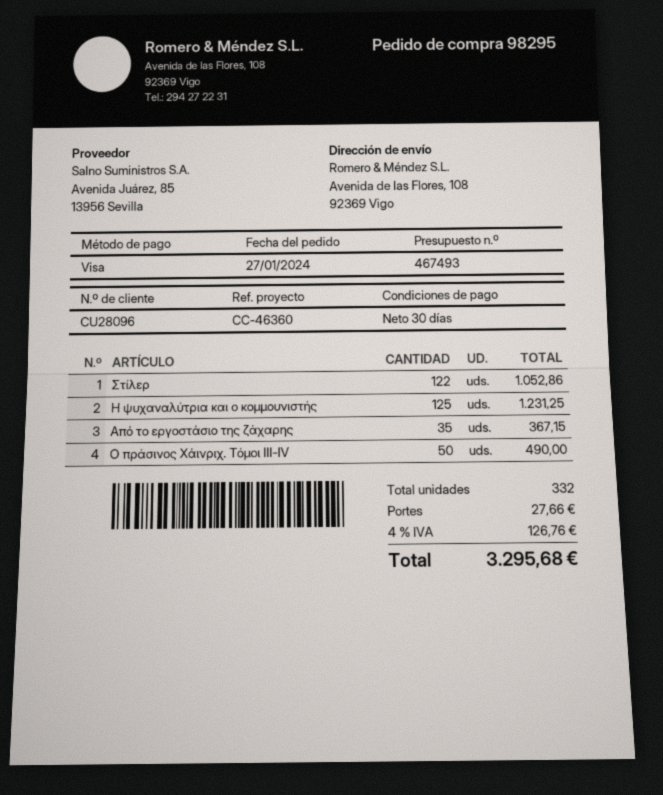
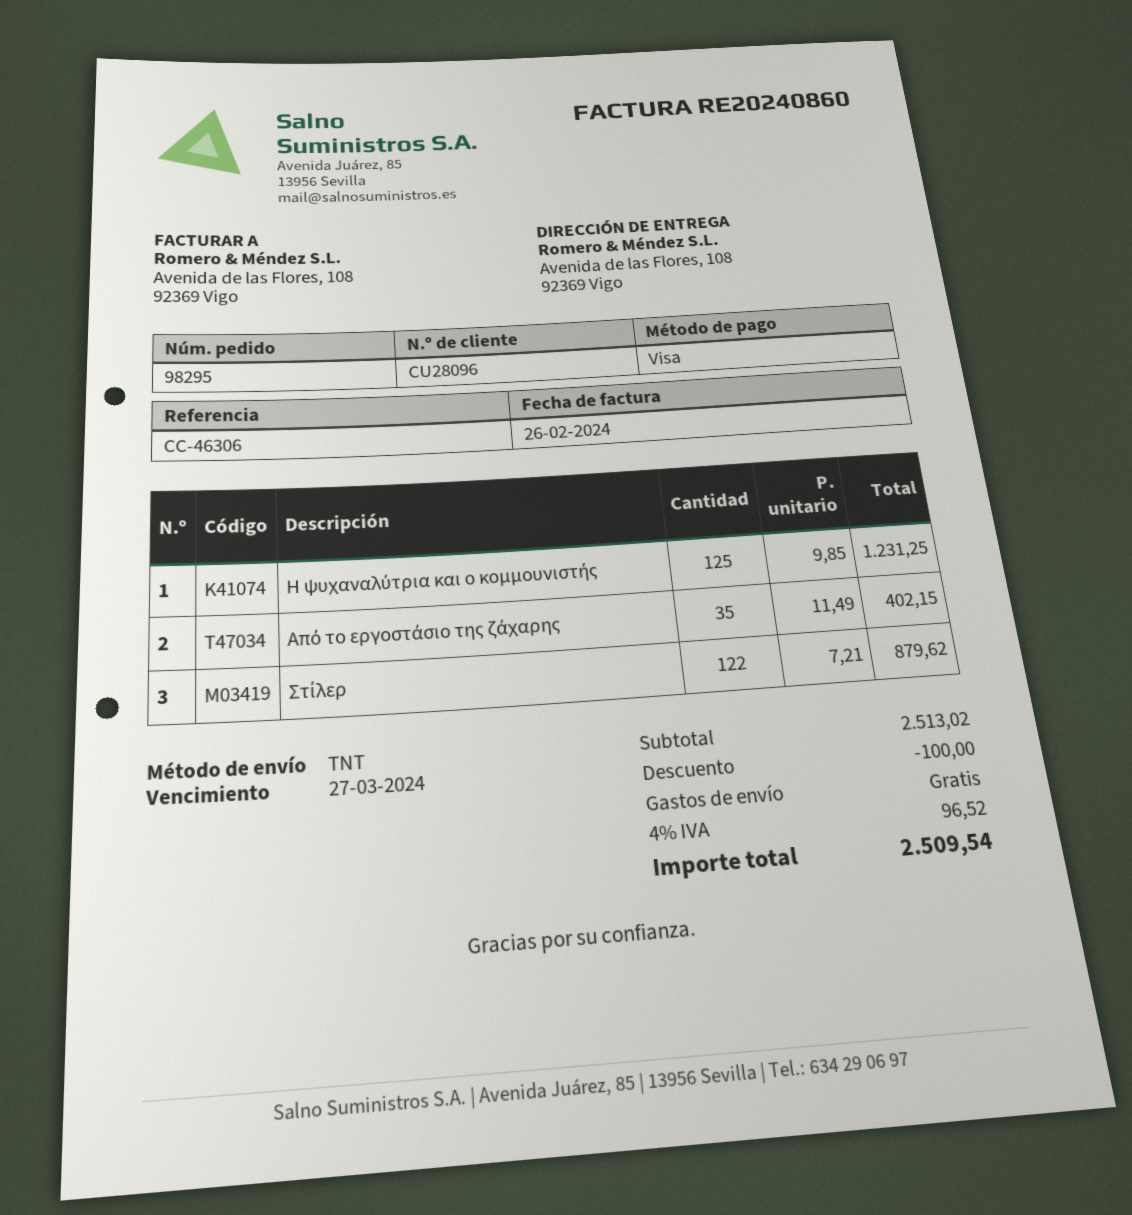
reference: CC-46360 -> CC-46306
Στίλερ: 122 for 1052.86 -> 122 for 879.62
Από το εργοστάσιο της ζάχαρης: 35 for 367.15 -> 35 for 402.15
Ο πράσινος Χάινριχ. Τόμοι III-IV: 50 for 490.00 -> none
discount: none -> 100.00
shipping: 27.66 -> 0.00
tax: 4% = 126.76 -> 4% = 96.52
total: 3295.68 -> 2509.54

